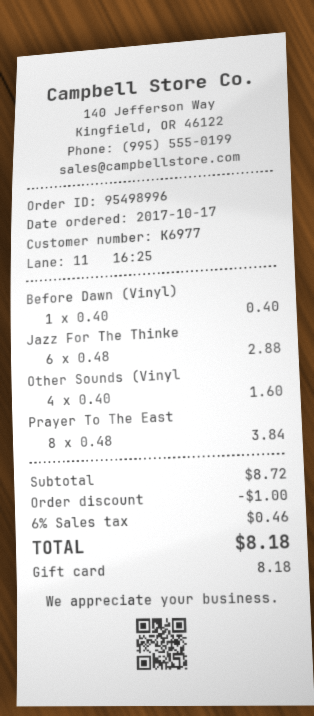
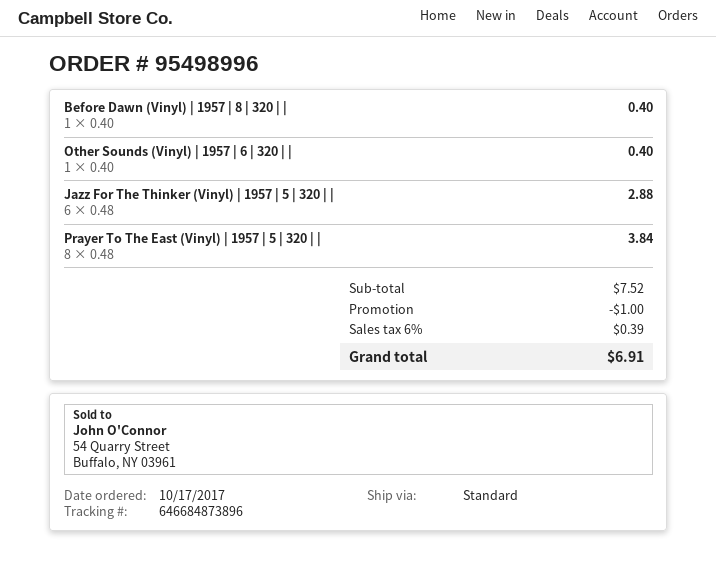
Other Sounds (Vinyl: 4 x 0.40 = 1.60 -> 1 x 0.40 = 0.40
subtotal: 8.72 -> 7.52
tax: 6% = 0.46 -> 6% = 0.39
total: 8.18 -> 6.91

